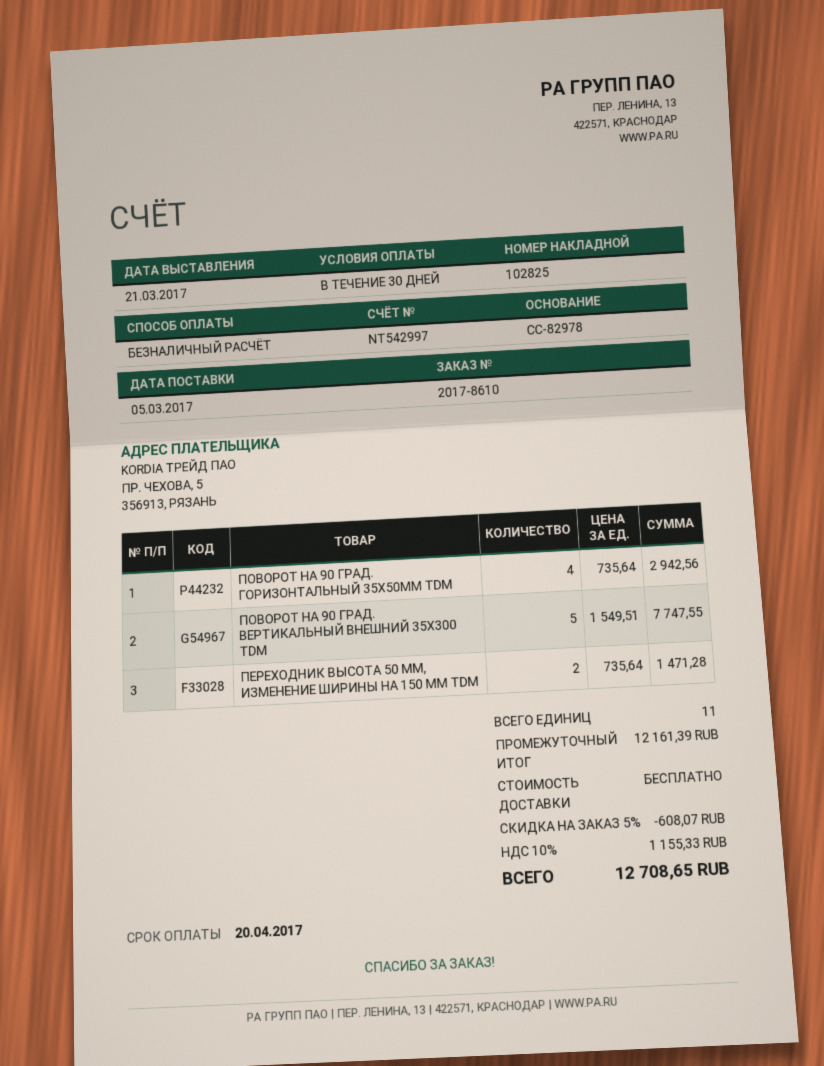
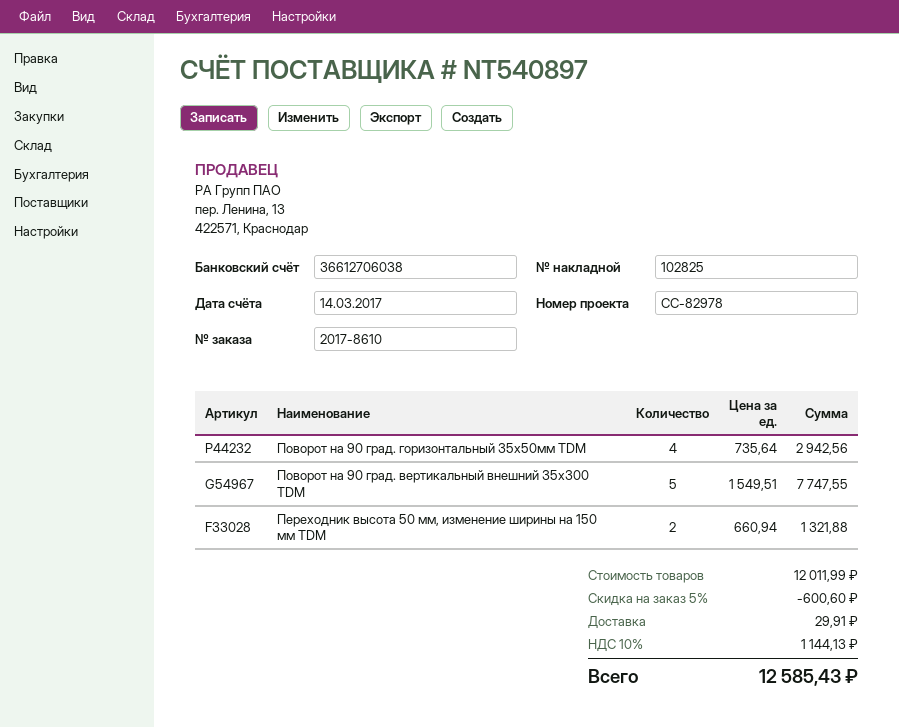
invoice number: NT542997 -> NT540897
invoice date: 2017-03-21 -> 2017-03-14
ПЕРЕХОДНИК ВЫСОТА 50 ММ, ИЗМЕНЕНИЕ ШИРИНЫ НА 150 ММ TDM: 2 x 735.64 = 1471.28 -> 2 x 660.94 = 1321.88
subtotal: 12161.39 -> 12011.99
discount: 5% = 608.07 -> 5% = 600.60
shipping: 0.00 -> 29.91
tax: 10% = 1155.33 -> 10% = 1144.13
total: 12708.65 -> 12585.43

